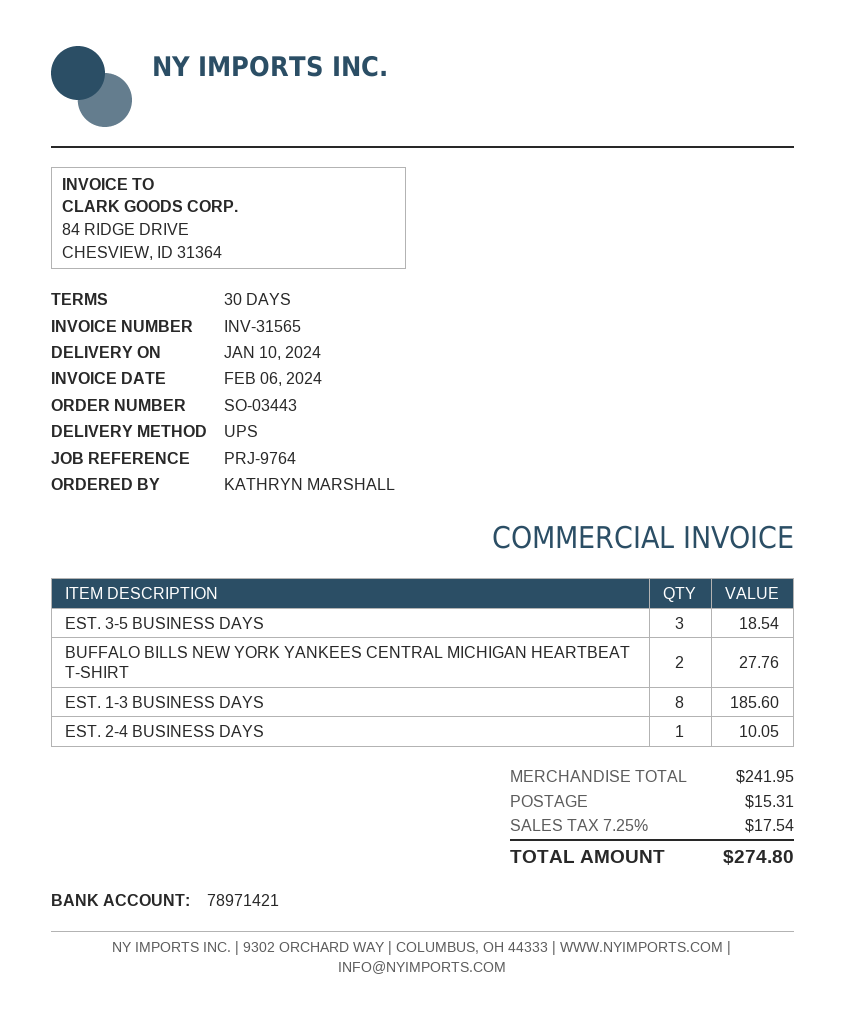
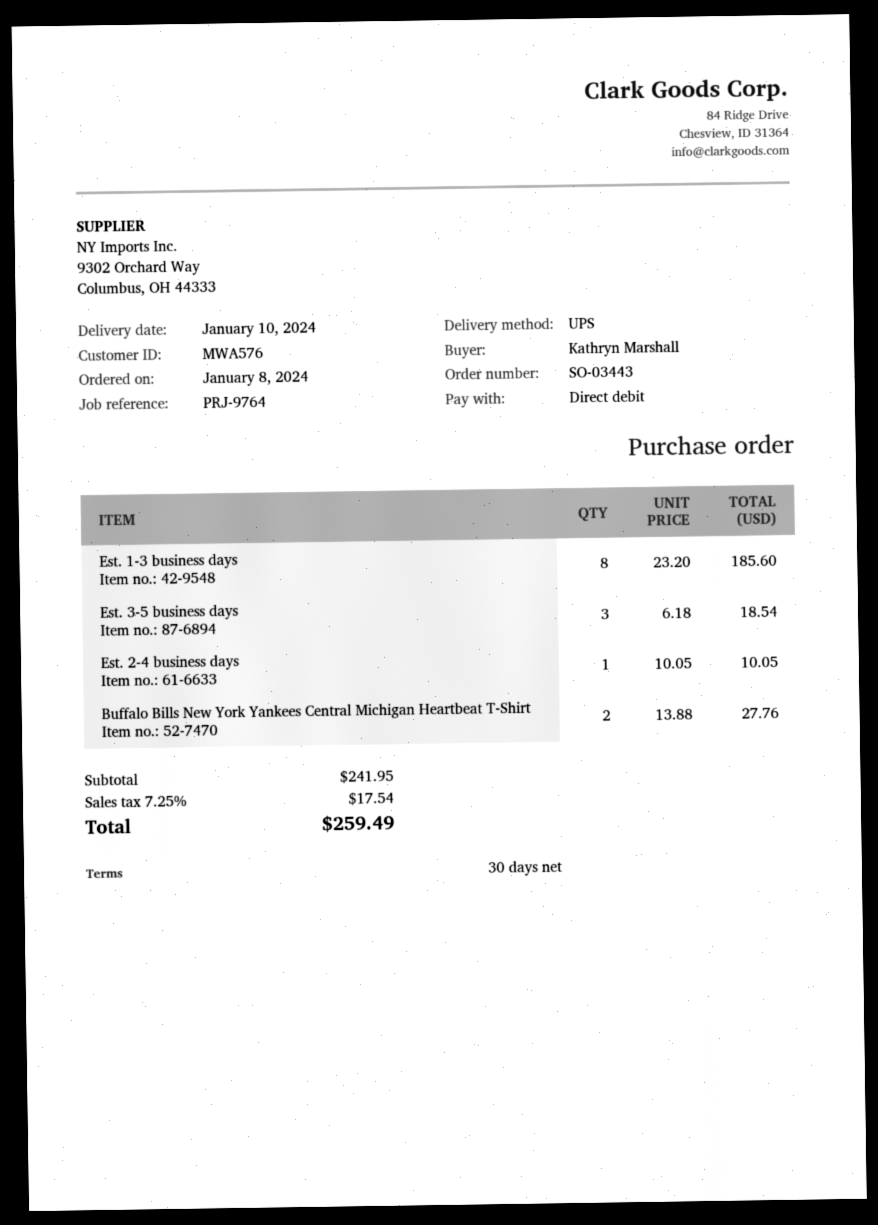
shipping: 15.31 -> none
total: 274.80 -> 259.49

